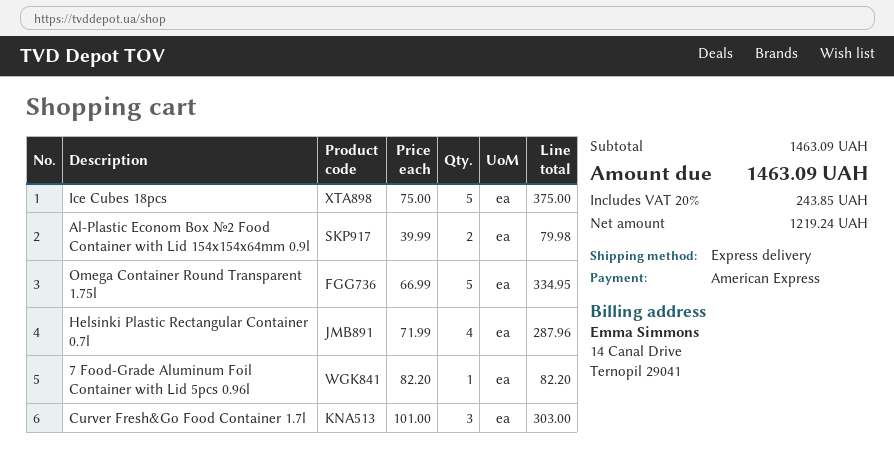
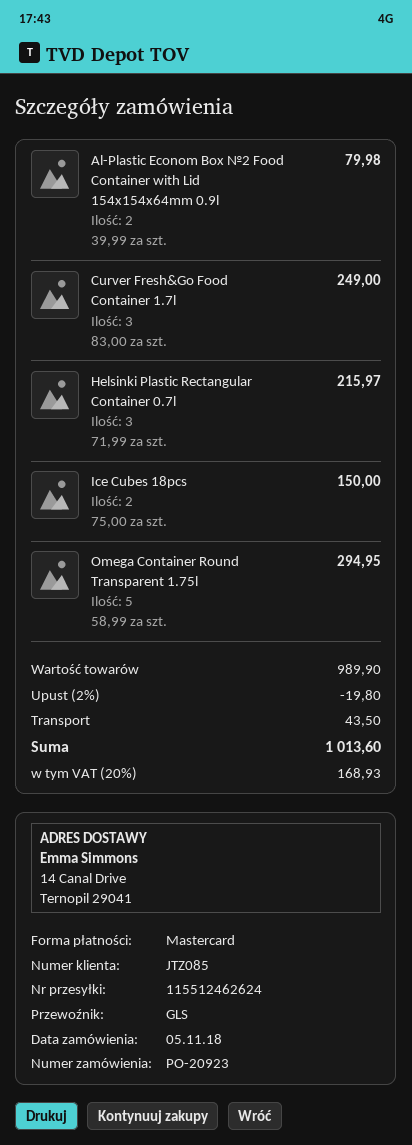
payment method: American Express -> Mastercard
shipping method: express -> GLS
Ice Cubes 18pcs: 5 x 75.00 = 375.00 -> 2 x 75.00 = 150.00
Omega Container Round Transparent 1.75l: 5 x 66.99 = 334.95 -> 5 x 58.99 = 294.95
Helsinki Plastic Rectangular Container 0.7l: 4 x 71.99 = 287.96 -> 3 x 71.99 = 215.97
7 Food-Grade Aluminum Foil Container with Lid 5pcs 0.96l: 1 x 82.20 = 82.20 -> none
Curver Fresh&Go Food Container 1.7l: 3 x 101.00 = 303.00 -> 3 x 83.00 = 249.00
subtotal: 1463.09 -> 989.90
discount: none -> 2% = 19.80
shipping: none -> 43.50
tax: 20% = 243.85 -> 20% = 168.93
total: 1463.09 -> 1013.60

